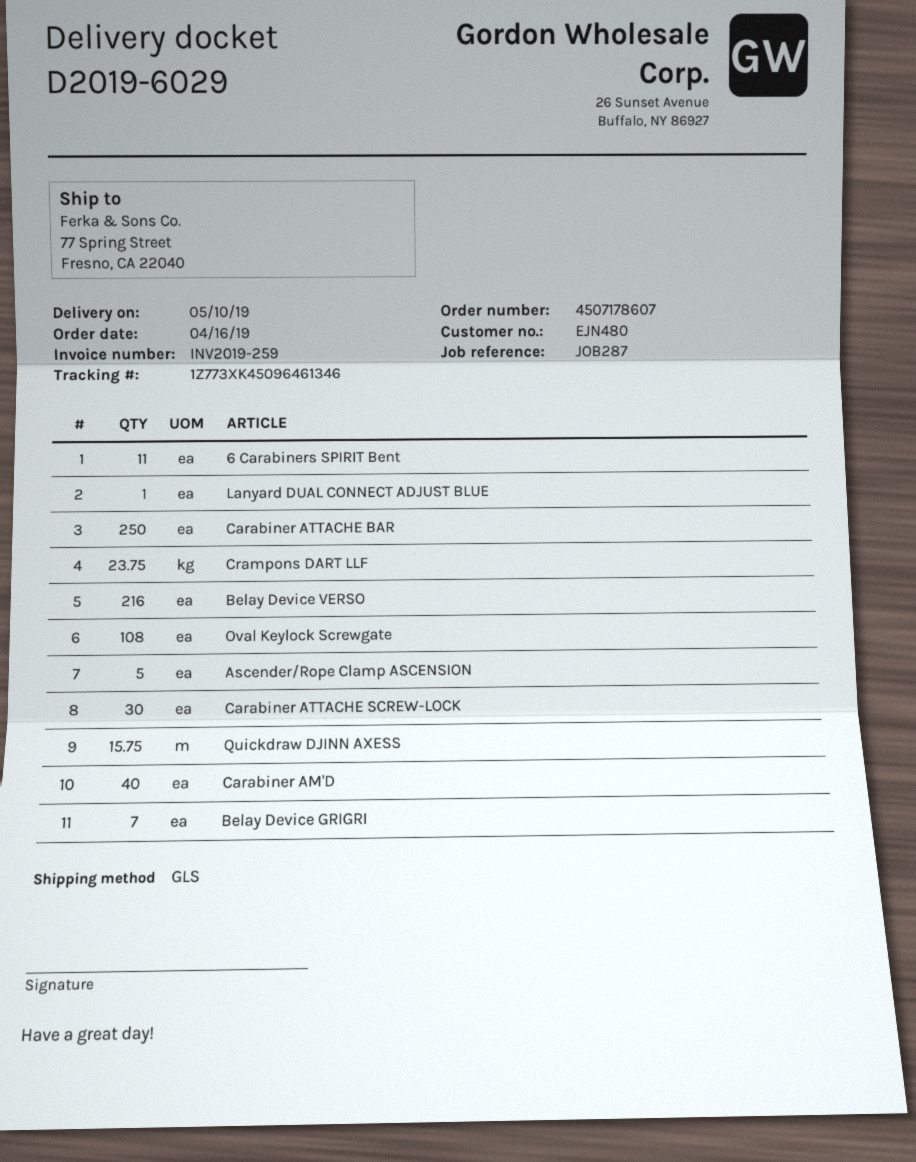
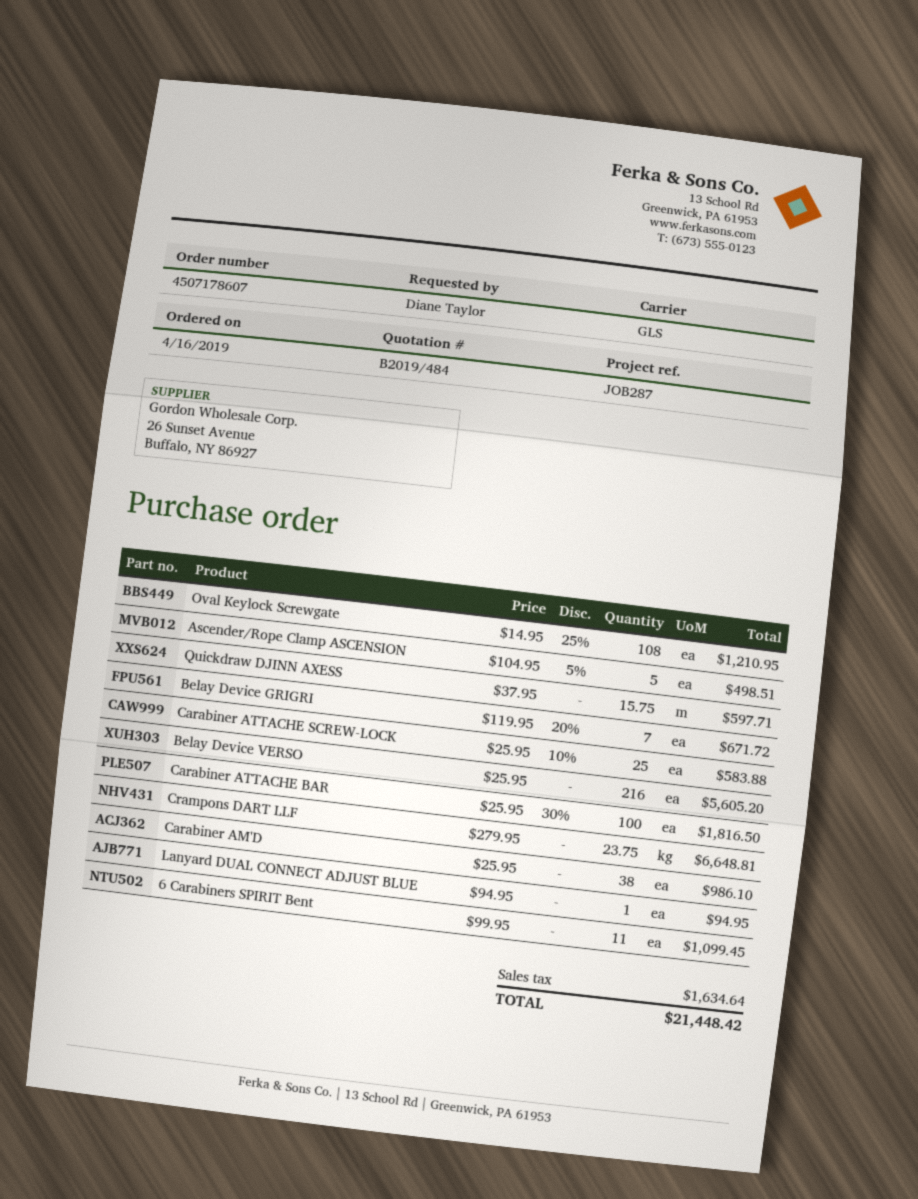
Carabiner ATTACHE BAR: 250 -> 100
Carabiner ATTACHE SCREW-LOCK: 30 -> 25
Carabiner AM'D: 40 -> 38

